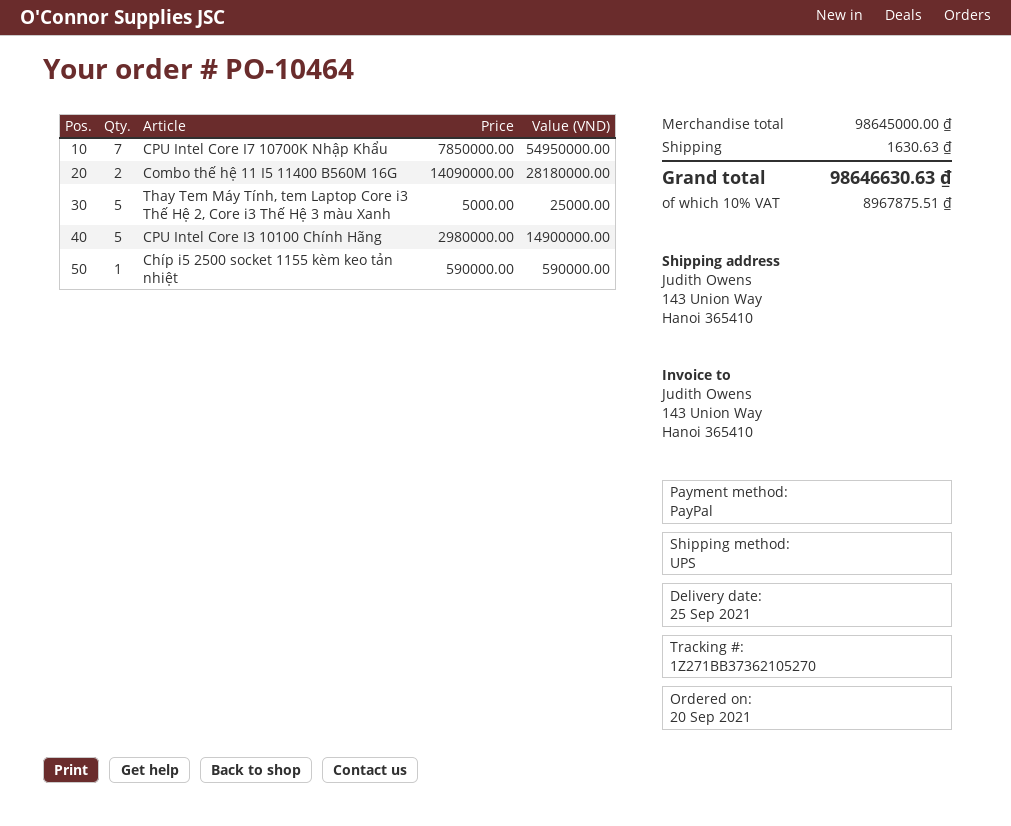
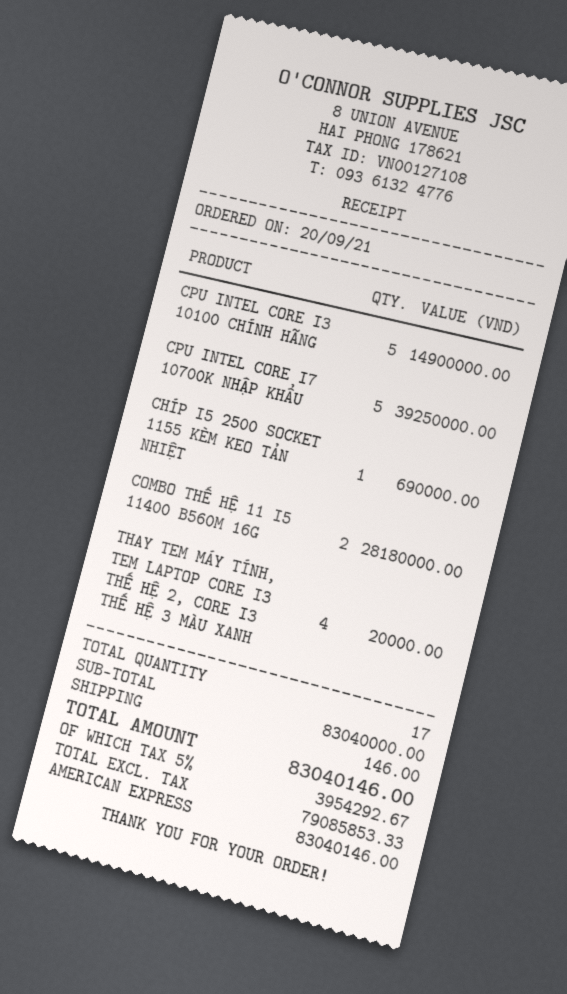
payment method: PayPal -> American Express
CPU Intel Core I7 10700K Nhập Khẩu: 7 for 54950000.00 -> 5 for 39250000.00
Thay Tem Máy Tính, tem Laptop Core i3 Thế Hệ 2, Core i3 Thế Hệ 3 màu Xanh: 5 for 25000.00 -> 4 for 20000.00
Chíp i5 2500 socket 1155 kèm keo tản nhiệt: 1 for 590000.00 -> 1 for 690000.00
subtotal: 98645000.00 -> 83040000.00
shipping: 1630.63 -> 146.00
tax: 10% = 8967875.51 -> 5% = 3954292.67
total: 98646630.63 -> 83040146.00

